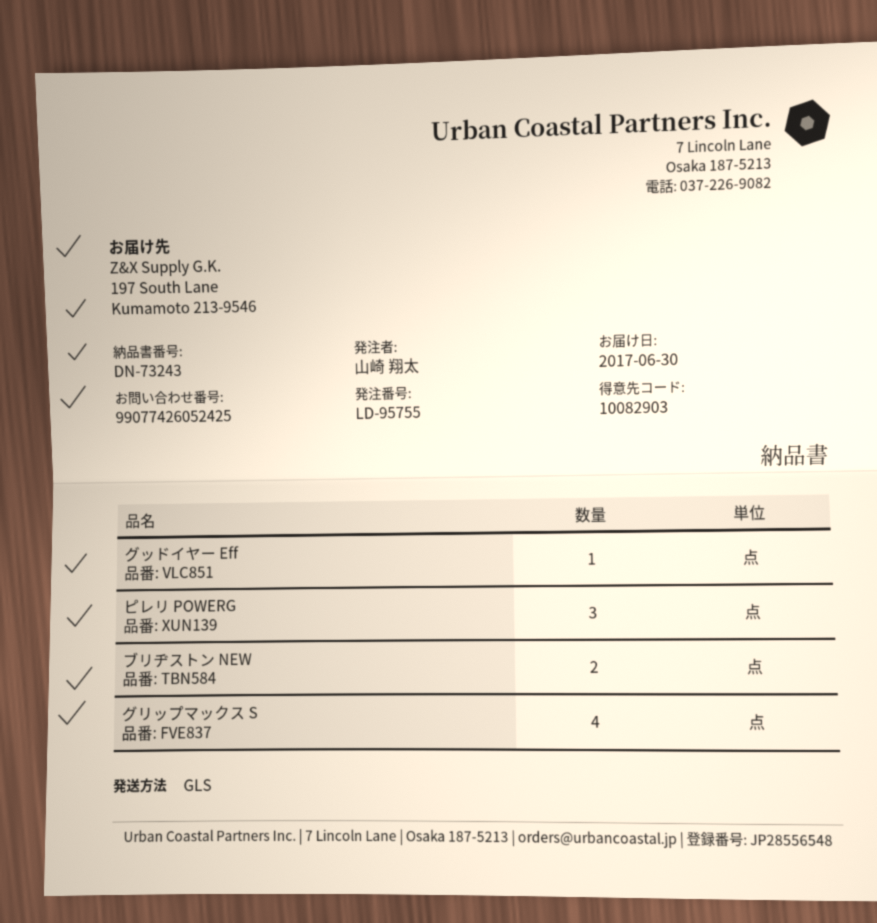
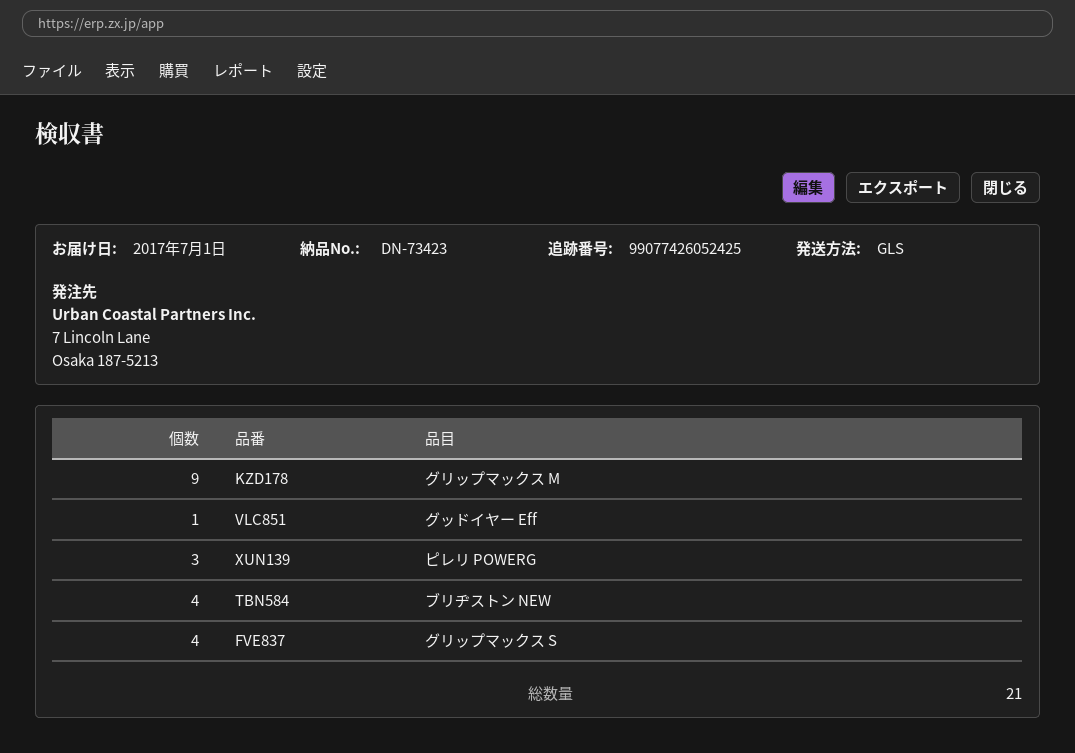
delivery note number: DN-73243 -> DN-73423
delivery date: 2017-06-30 -> 2017-07-01
ブリヂストン NEW: 2 -> 4
グリップマックス M: none -> 9

